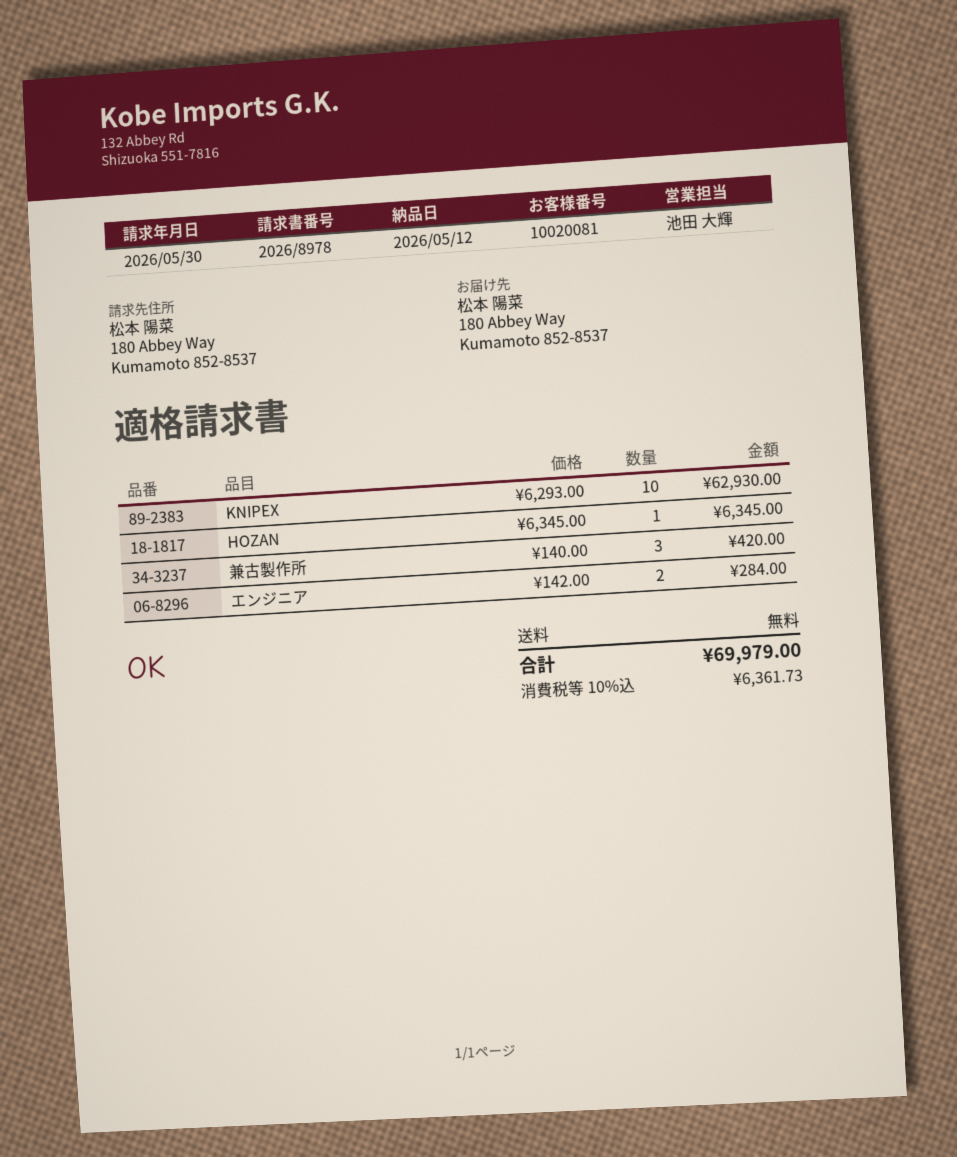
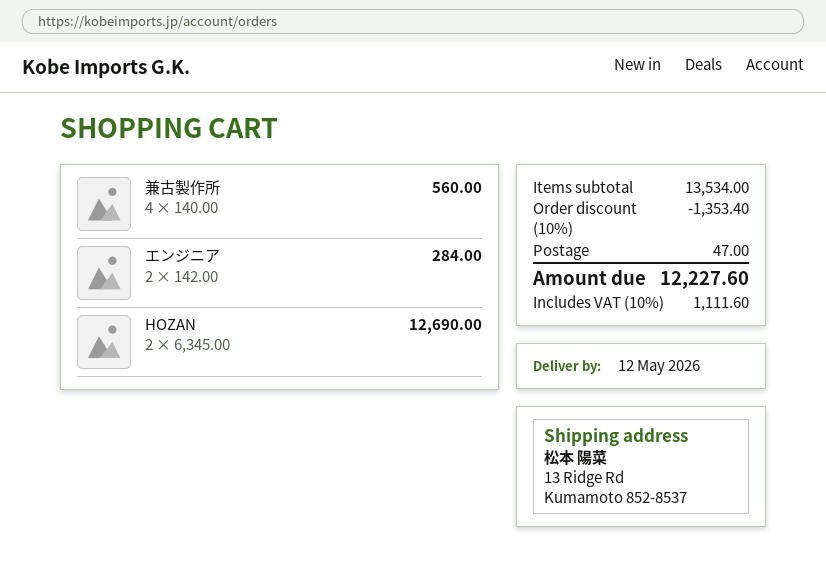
ship to: 180 Abbey Way, Kumamoto 852-8537 -> 13 Ridge Rd, Kumamoto 852-8537
KNIPEX: 10 x 6293.00 = 62930.00 -> none
HOZAN: 1 x 6345.00 = 6345.00 -> 2 x 6345.00 = 12690.00
兼古製作所: 3 x 140.00 = 420.00 -> 4 x 140.00 = 560.00
discount: none -> 10% = 1353.40
shipping: 0.00 -> 47.00
tax: 10% = 6361.73 -> 10% = 1111.60
total: 69979.00 -> 12227.60

